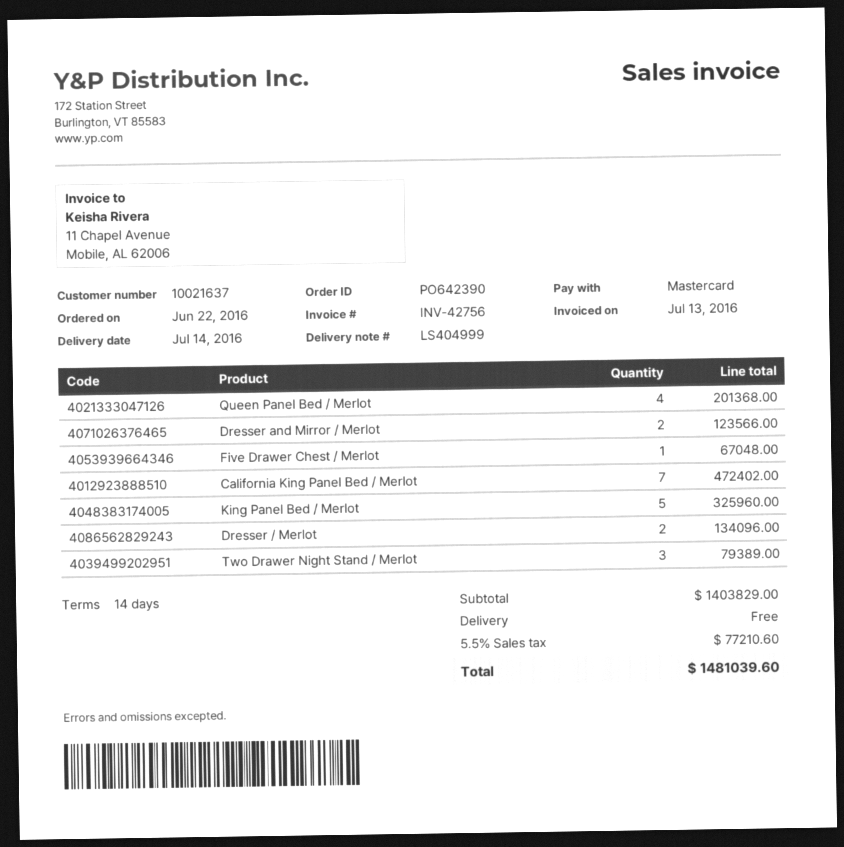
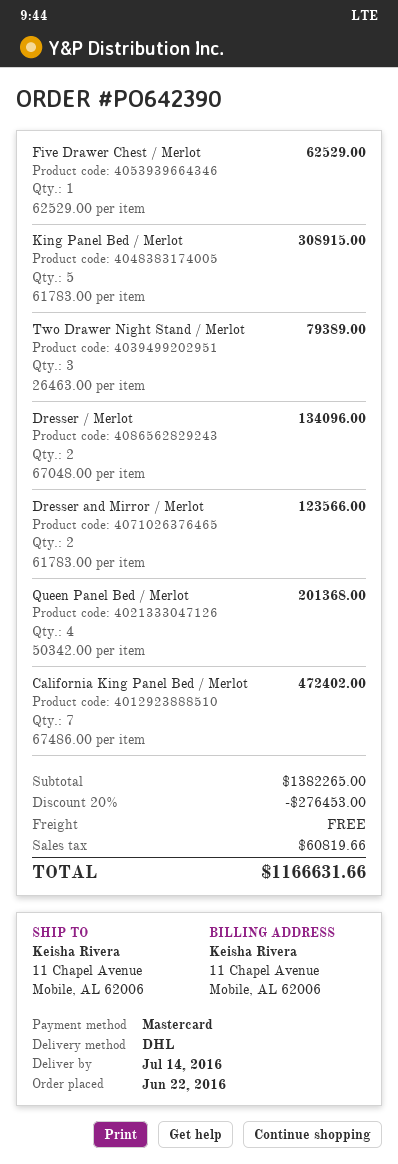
Five Drawer Chest / Merlot: 1 for 67048.00 -> 1 for 62529.00
King Panel Bed / Merlot: 5 for 325960.00 -> 5 for 308915.00
subtotal: 1403829.00 -> 1382265.00
discount: none -> 20% = 276453.00
tax: 77210.60 -> 60819.66
total: 1481039.60 -> 1166631.66

